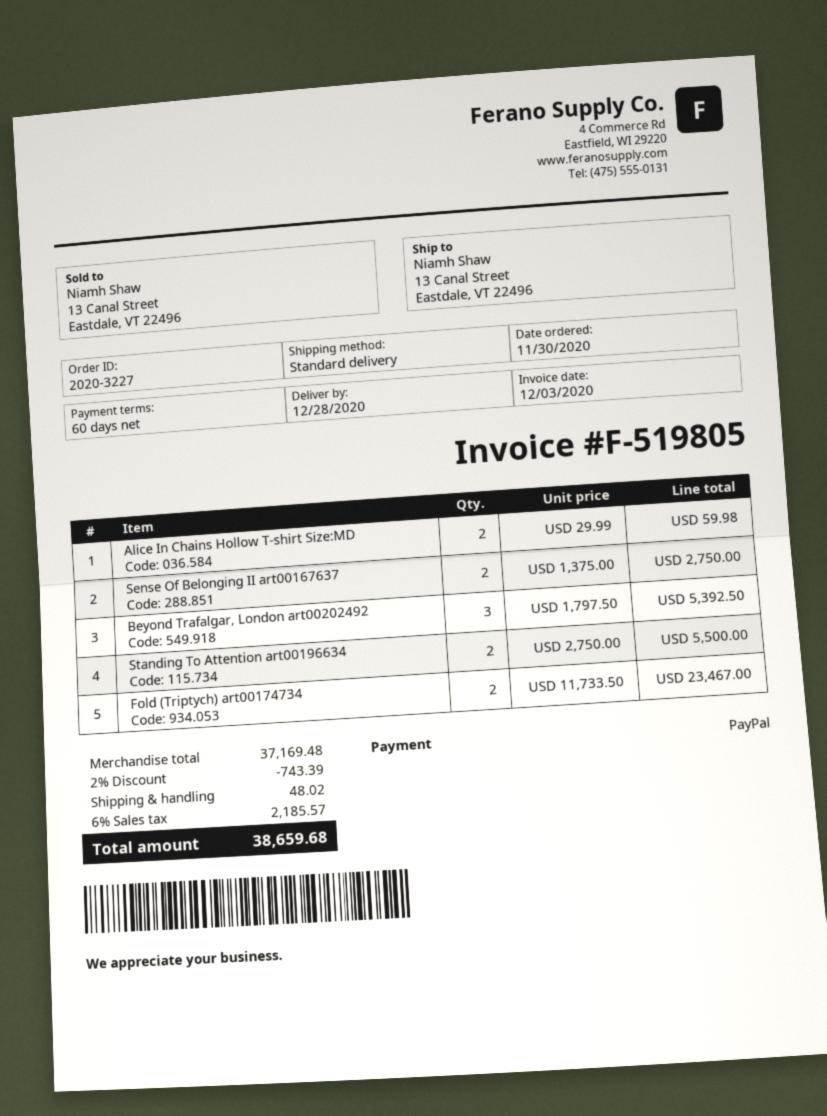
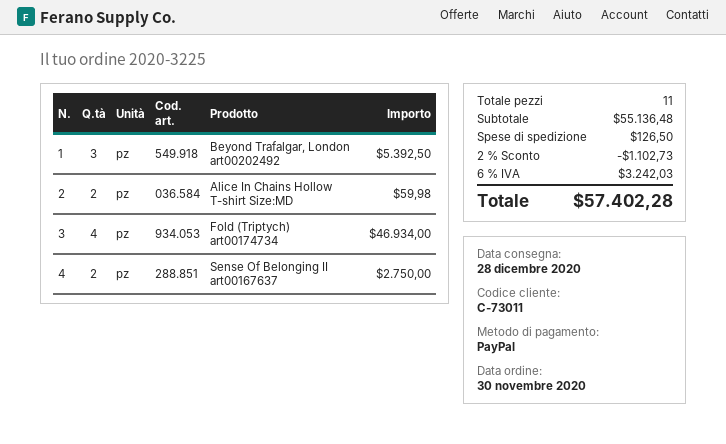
order number: 2020-3227 -> 2020-3225
Standing To Attention art00196634: 2 for 5500.00 -> none
Fold (Triptych) art00174734: 2 for 23467.00 -> 4 for 46934.00
subtotal: 37169.48 -> 55136.48
discount: 2% = 743.39 -> 2% = 1102.73
shipping: 48.02 -> 126.50
tax: 6% = 2185.57 -> 6% = 3242.03
total: 38659.68 -> 57402.28

